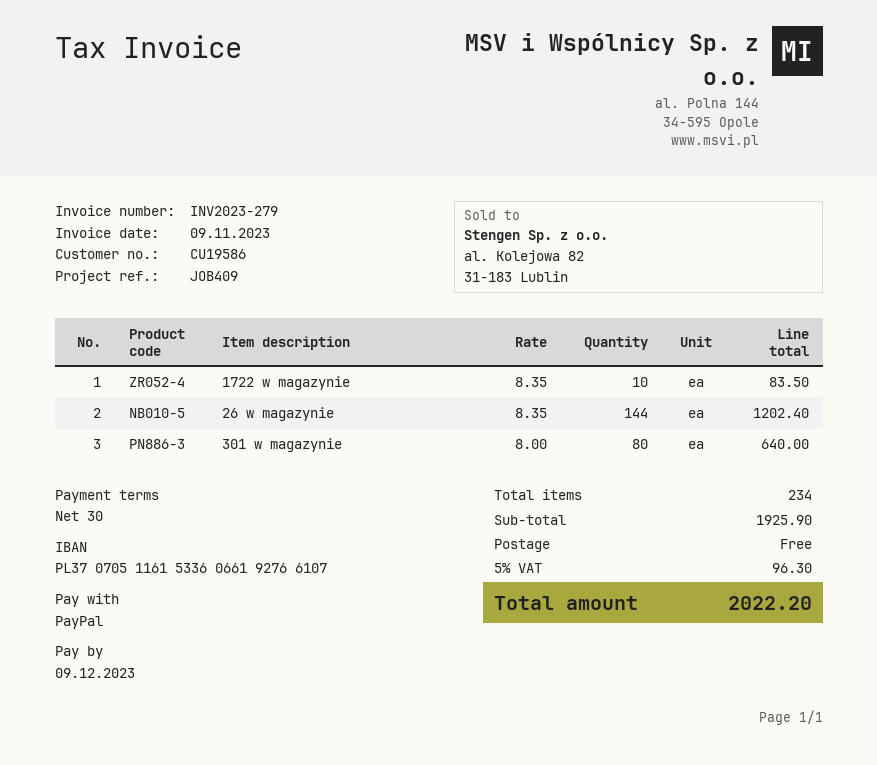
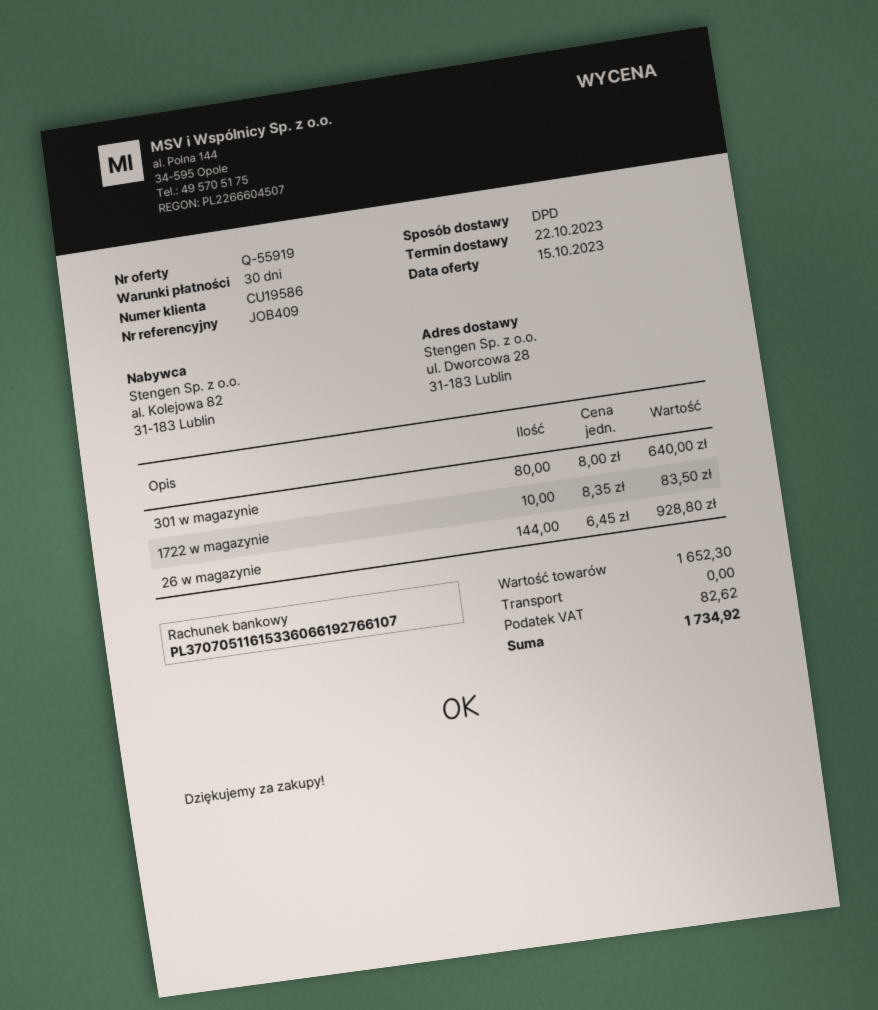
26 w magazynie: 144 x 8.35 = 1202.40 -> 144 x 6.45 = 928.80
subtotal: 1925.90 -> 1652.30
tax: 96.30 -> 82.62
total: 2022.20 -> 1734.92

